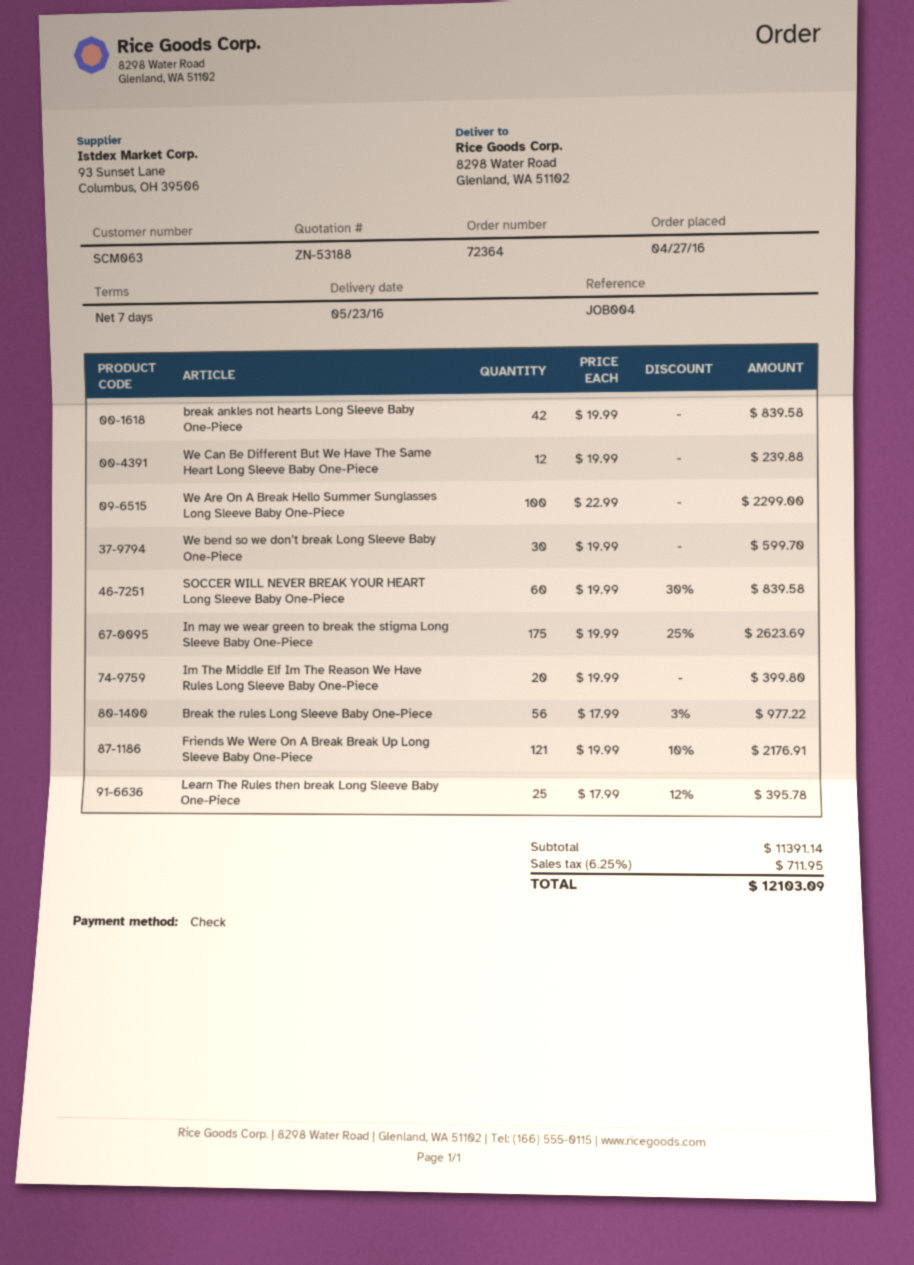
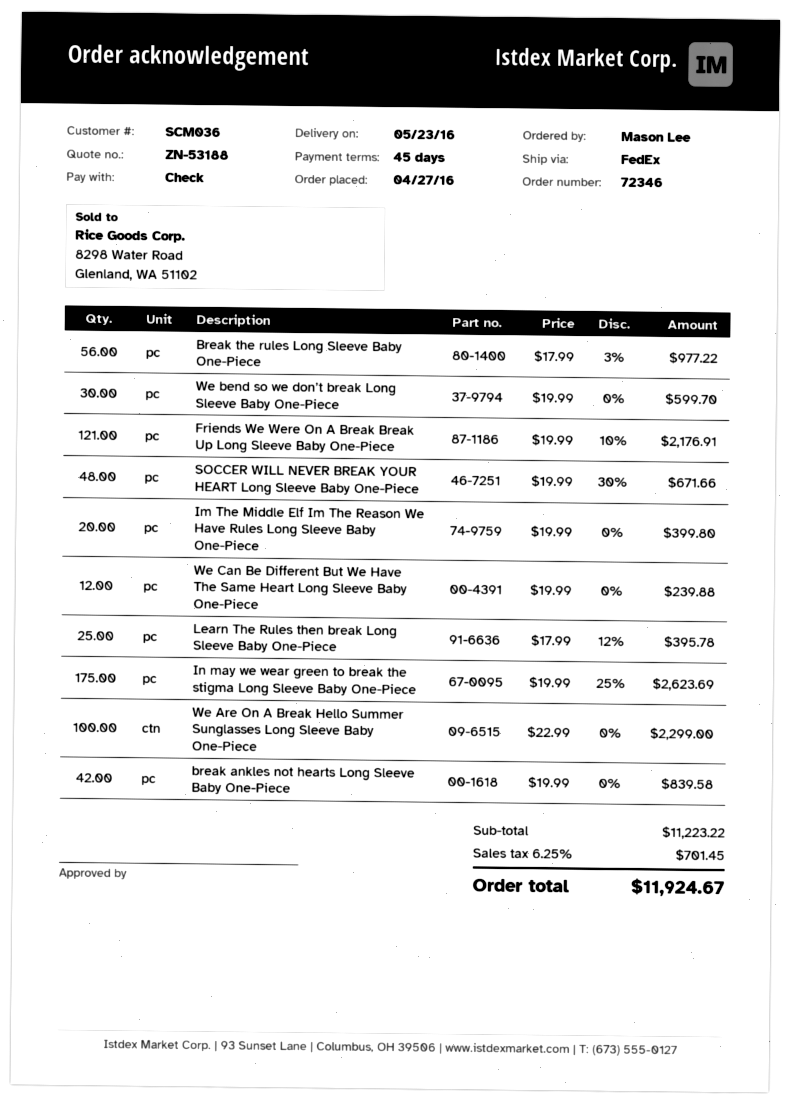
order number: 72364 -> 72346
payment terms: 7 days -> 45 days
customer number: SCM063 -> SCM036
SOCCER WILL NEVER BREAK YOUR HEART Long Sleeve Baby One-Piece: 60 x 19.99 - 30% = 839.58 -> 48 x 19.99 - 30% = 671.66
subtotal: 11391.14 -> 11223.22
tax: 6.25% = 711.95 -> 6.25% = 701.45
total: 12103.09 -> 11924.67

